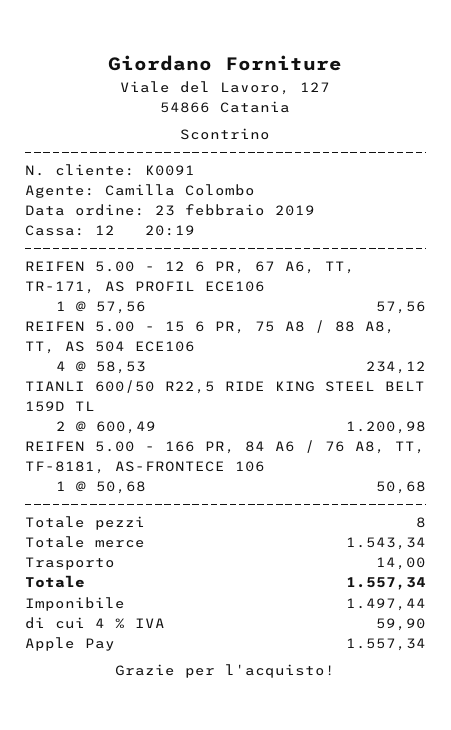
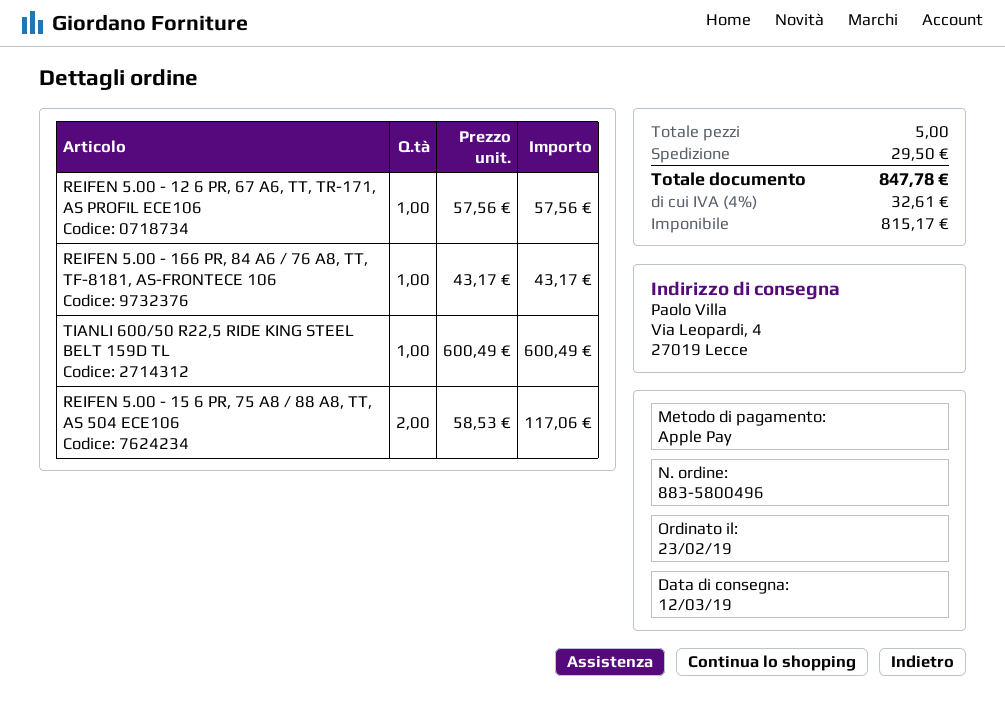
REIFEN 5.00 - 15 6 PR, 75 A8 / 88 A8, TT, AS 504 ECE106: 4 x 58.53 = 234.12 -> 2 x 58.53 = 117.06
TIANLI 600/50 R22,5 RIDE KING STEEL BELT 159D TL: 2 x 600.49 = 1200.98 -> 1 x 600.49 = 600.49
REIFEN 5.00 - 166 PR, 84 A6 / 76 A8, TT, TF-8181, AS-FRONTECE 106: 1 x 50.68 = 50.68 -> 1 x 43.17 = 43.17
total quantity: 8 -> 5
shipping: 14.00 -> 29.50
net: 1497.44 -> 815.17
tax: 4% = 59.90 -> 4% = 32.61
total: 1557.34 -> 847.78

